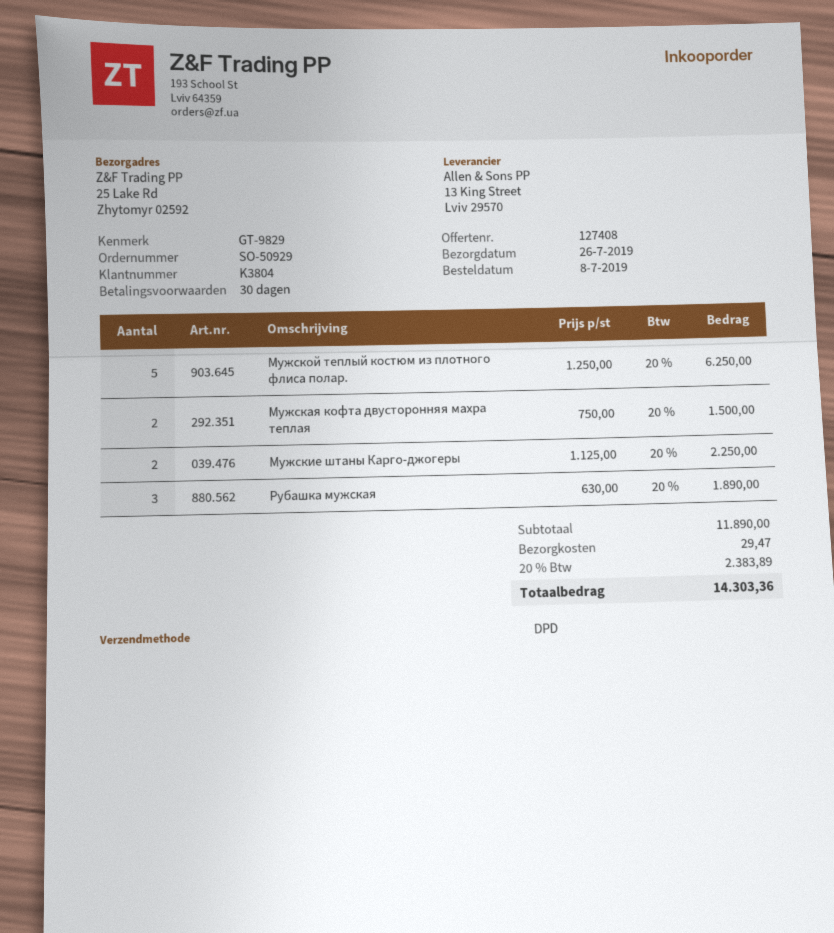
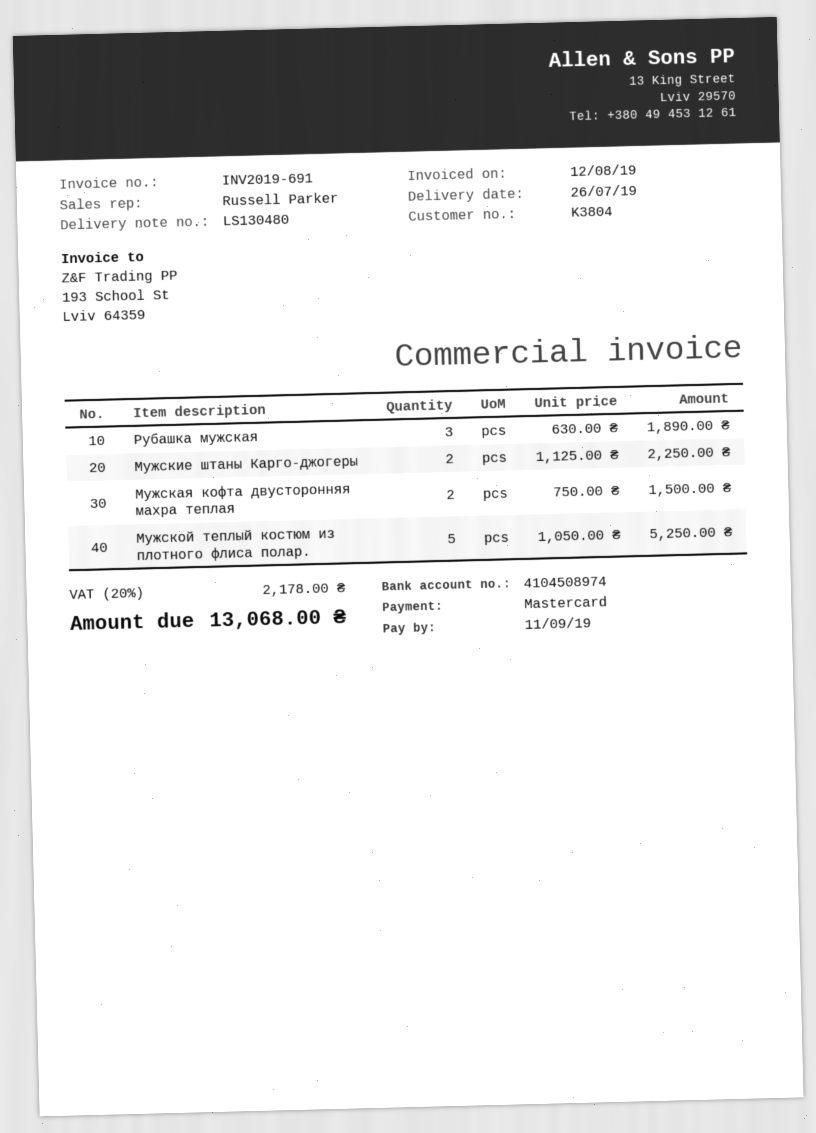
Мужской теплый костюм из плотного флиса полар.: 5 x 1250.00 = 6250.00 -> 5 x 1050.00 = 5250.00
shipping: 29.47 -> none
tax: 20% = 2383.89 -> 20% = 2178.00
total: 14303.36 -> 13068.00

